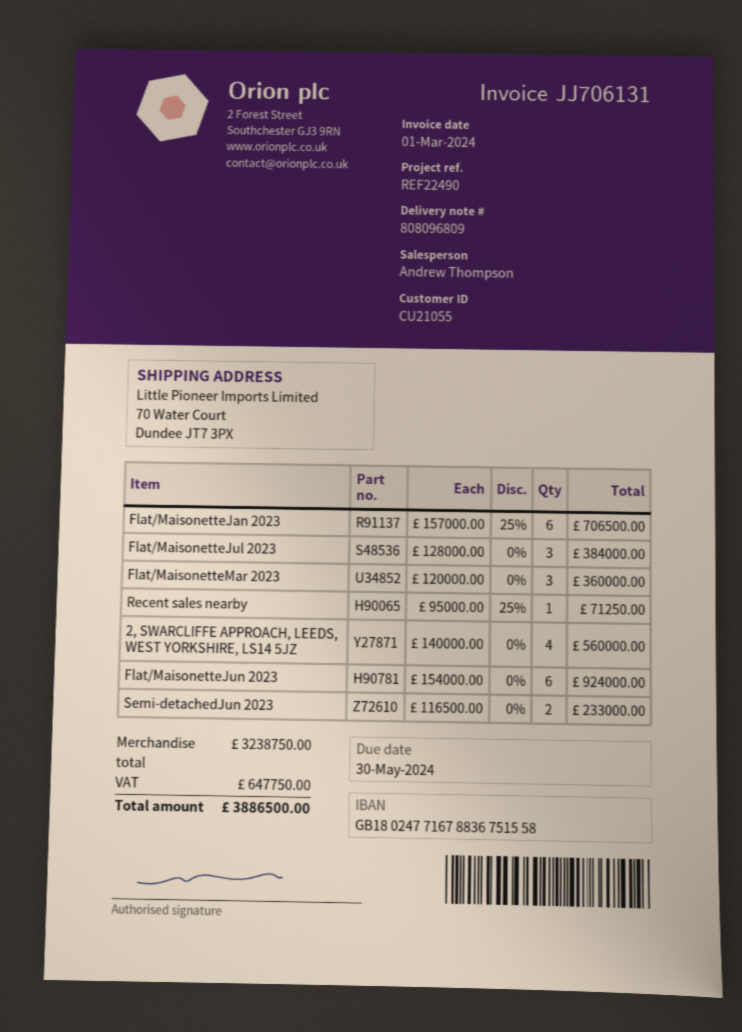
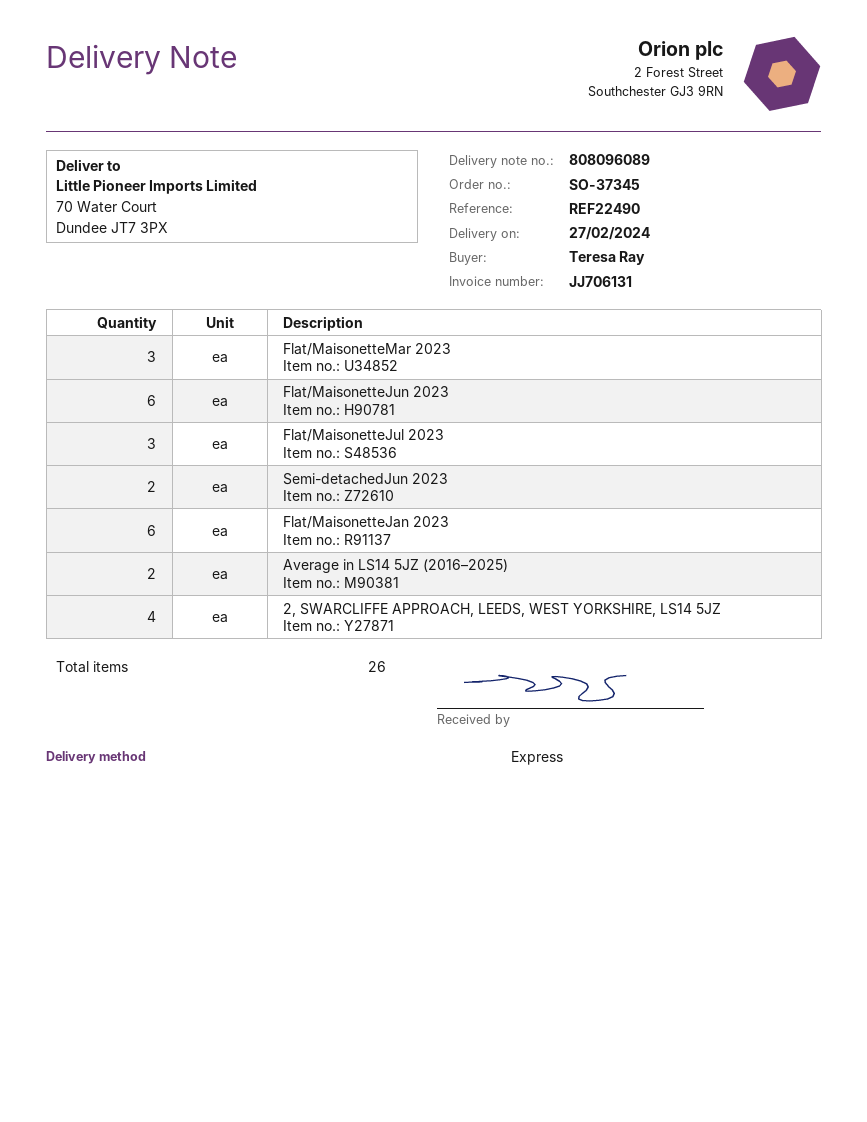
delivery note number: 808096809 -> 808096089
Recent sales nearby: 1 -> none
Average in LS14 5JZ (2016–2025): none -> 2

